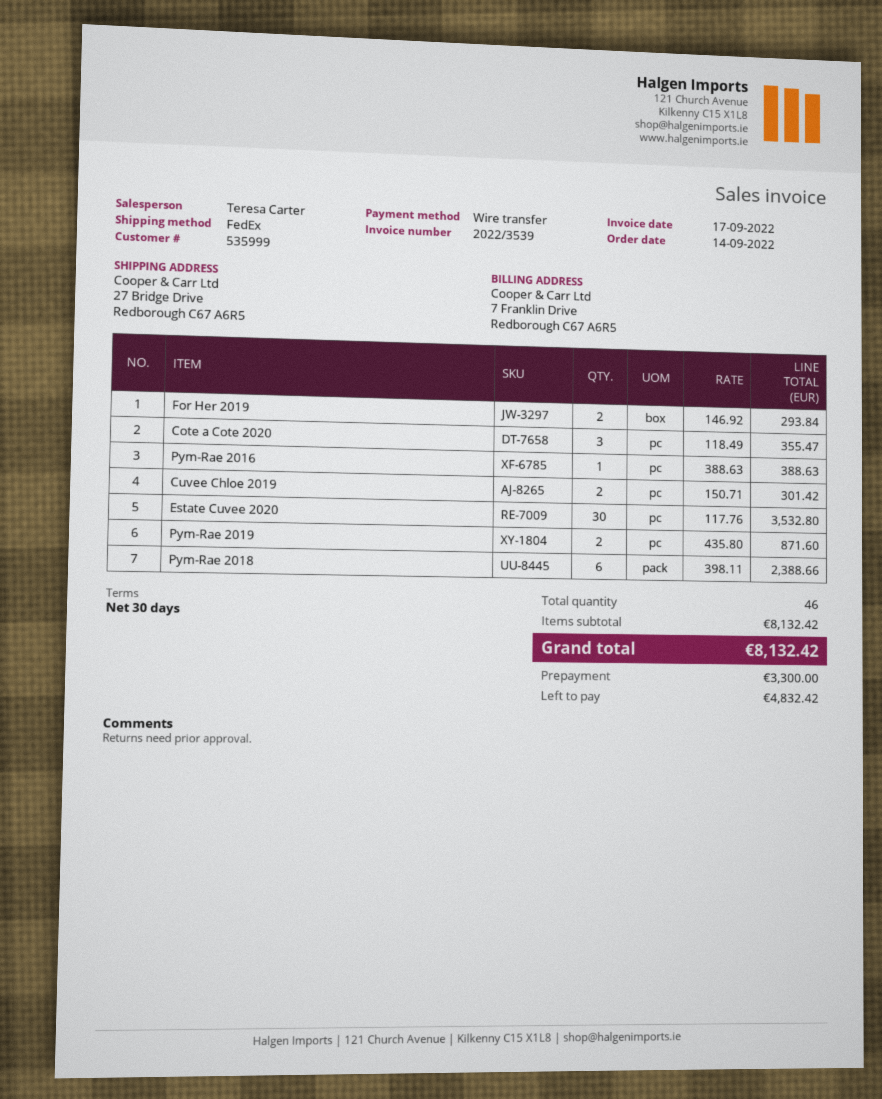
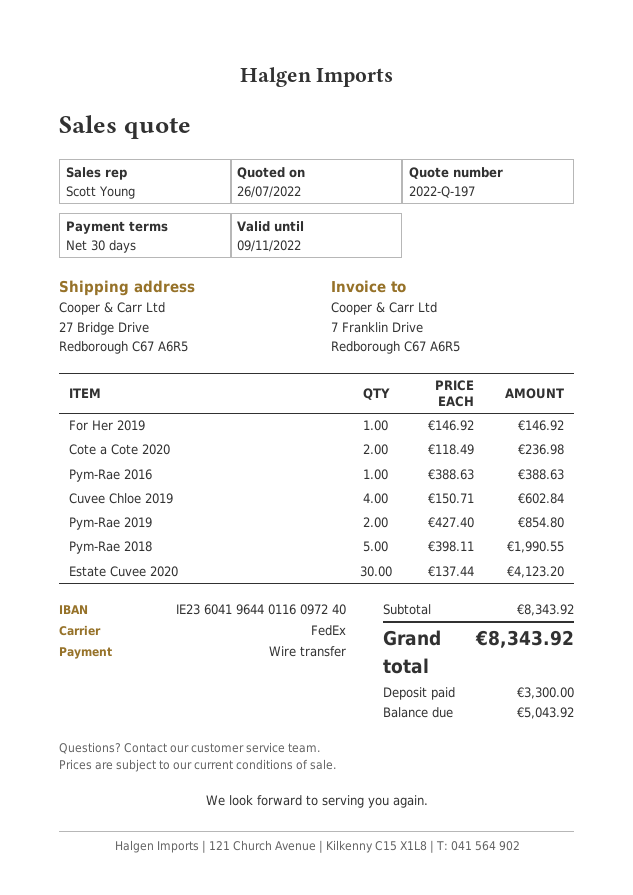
sales rep: Teresa Carter -> Scott Young
For Her 2019: 2 x 146.92 = 293.84 -> 1 x 146.92 = 146.92
Cote a Cote 2020: 3 x 118.49 = 355.47 -> 2 x 118.49 = 236.98
Cuvee Chloe 2019: 2 x 150.71 = 301.42 -> 4 x 150.71 = 602.84
Estate Cuvee 2020: 30 x 117.76 = 3532.80 -> 30 x 137.44 = 4123.20
Pym-Rae 2019: 2 x 435.80 = 871.60 -> 2 x 427.40 = 854.80
Pym-Rae 2018: 6 x 398.11 = 2388.66 -> 5 x 398.11 = 1990.55
subtotal: 8132.42 -> 8343.92
total: 8132.42 -> 8343.92
balance: 4832.42 -> 5043.92

